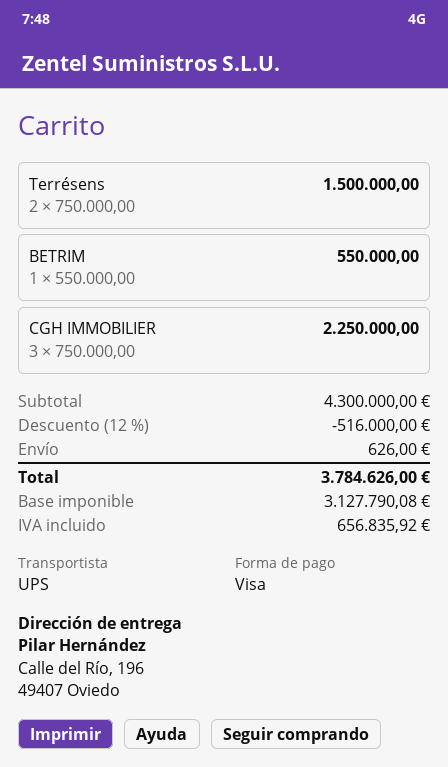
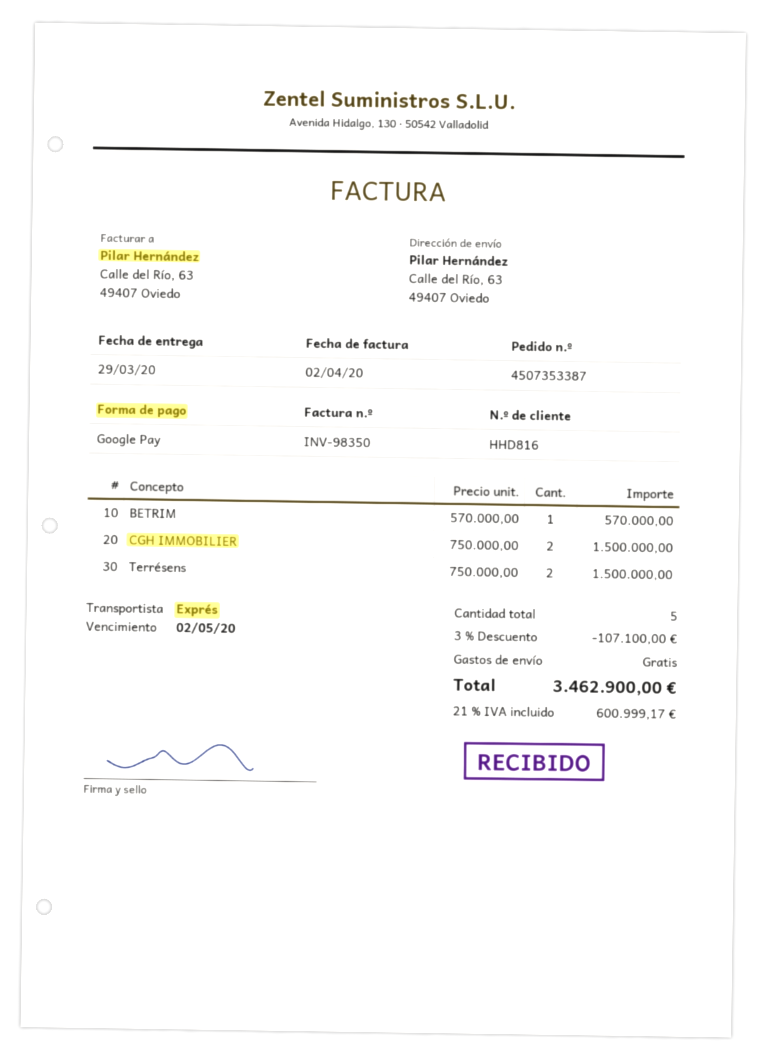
payment method: Visa -> Google Pay
shipping method: UPS -> express
ship to: Calle del Río, 196, 49407 Oviedo -> Calle del Río, 63, 49407 Oviedo
BETRIM: 1 x 550000.00 = 550000.00 -> 1 x 570000.00 = 570000.00
CGH IMMOBILIER: 3 x 750000.00 = 2250000.00 -> 2 x 750000.00 = 1500000.00
discount: 12% = 516000.00 -> 3% = 107100.00
shipping: 626.00 -> 0.00
tax: 656835.92 -> 600999.17
total: 3784626.00 -> 3462900.00

